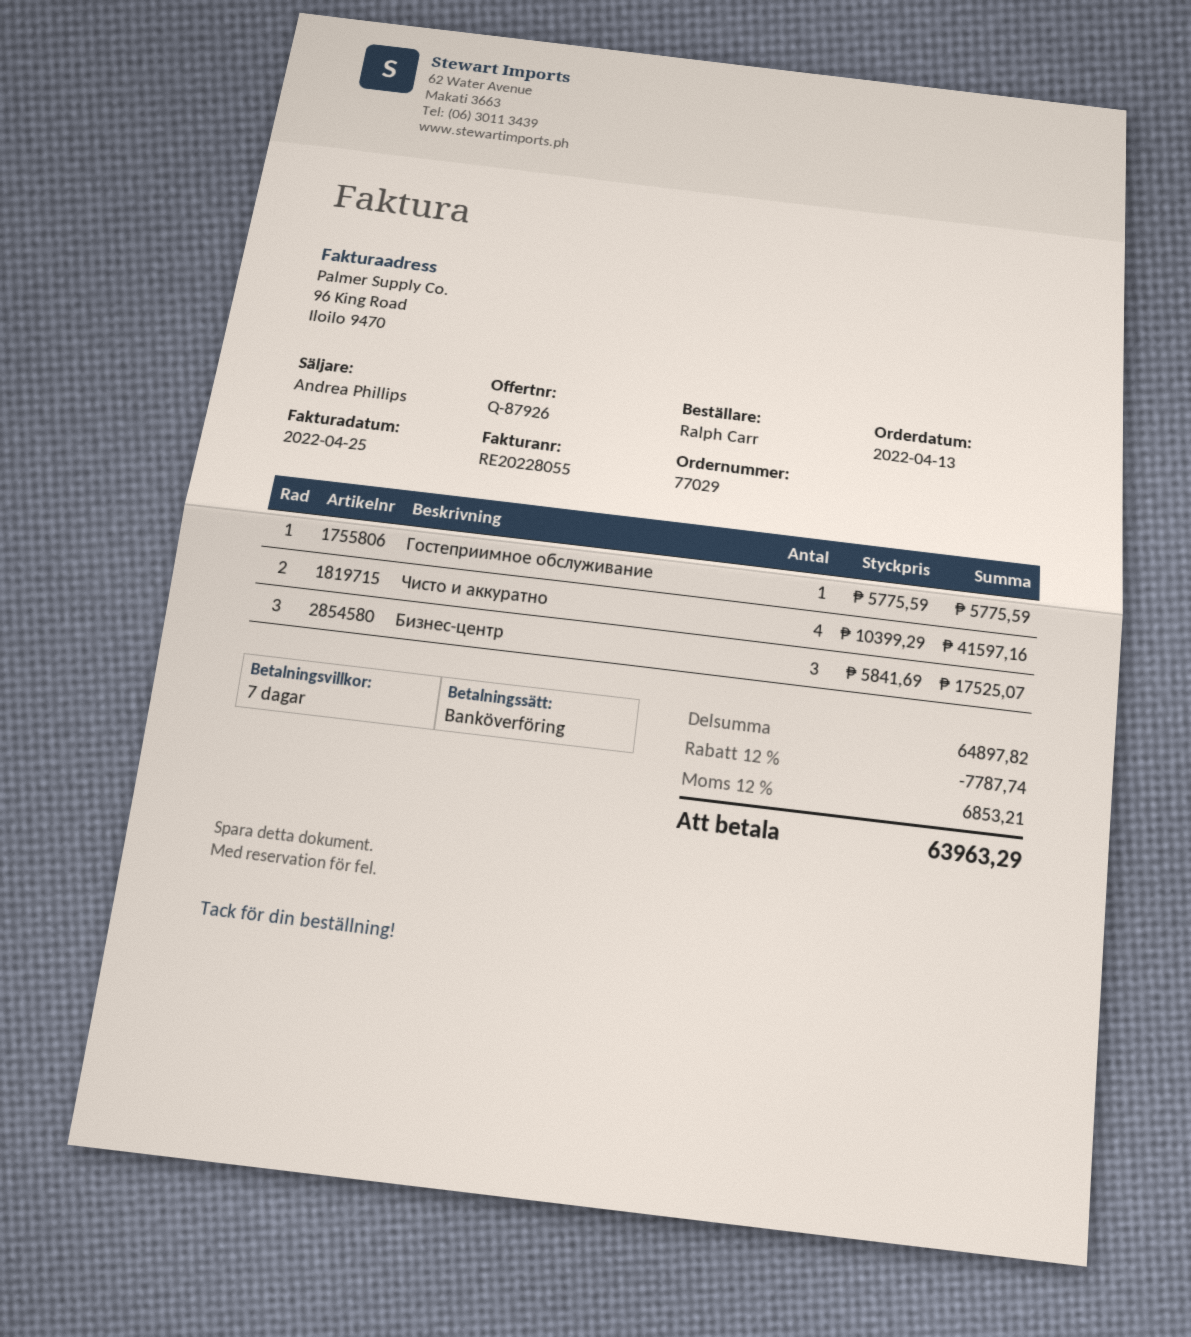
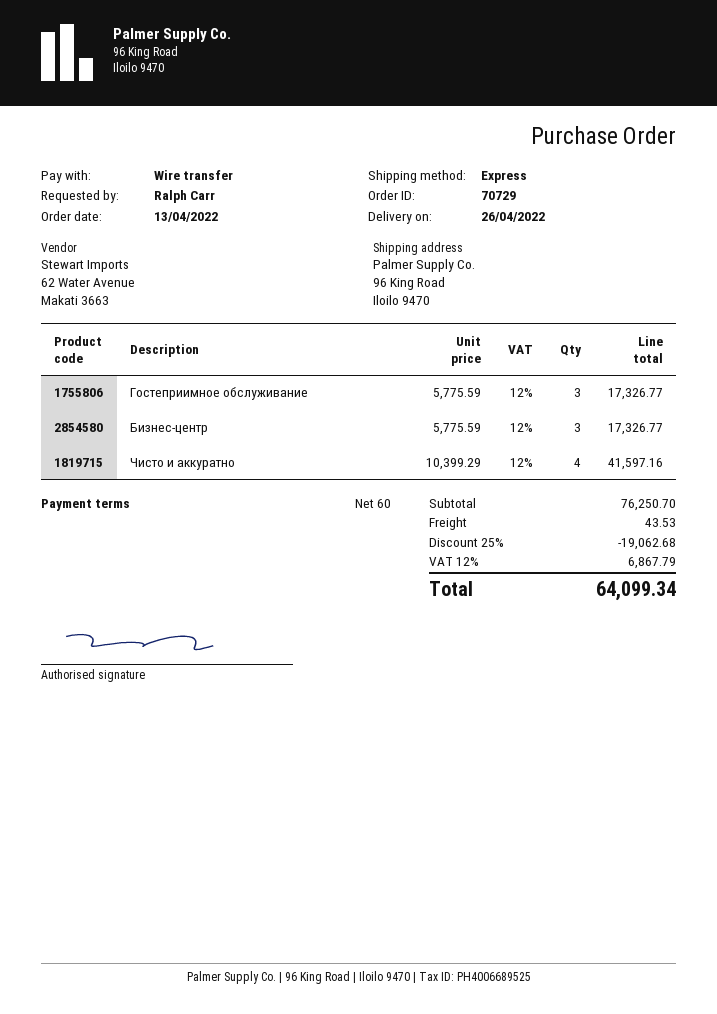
order number: 77029 -> 70729
payment terms: 7 days -> 60 days
Гостеприимное обслуживание: 1 x 5775.59 = 5775.59 -> 3 x 5775.59 = 17326.77
Бизнес-центр: 3 x 5841.69 = 17525.07 -> 3 x 5775.59 = 17326.77
subtotal: 64897.82 -> 76250.70
discount: 12% = 7787.74 -> 25% = 19062.68
shipping: none -> 43.53
tax: 12% = 6853.21 -> 12% = 6867.79
total: 63963.29 -> 64099.34

